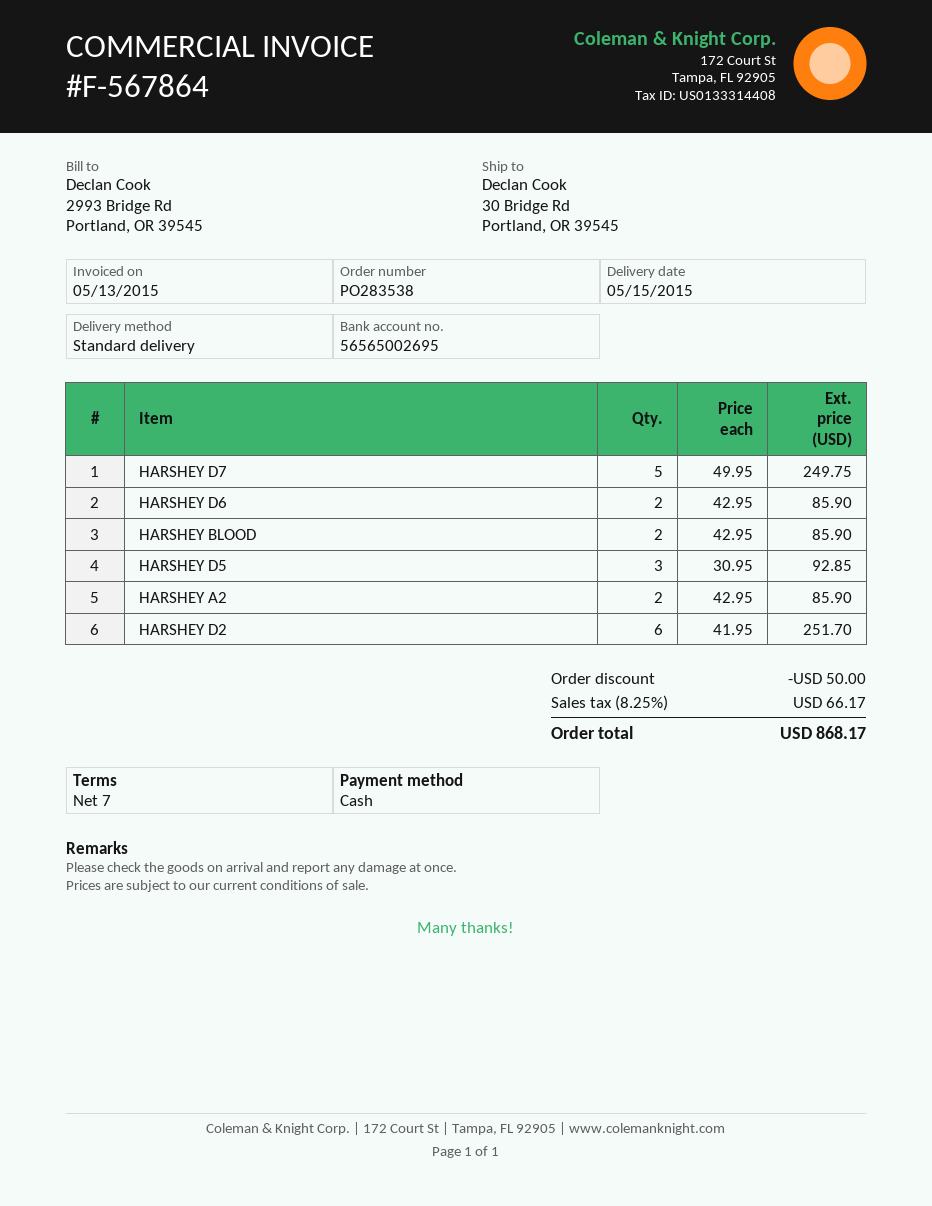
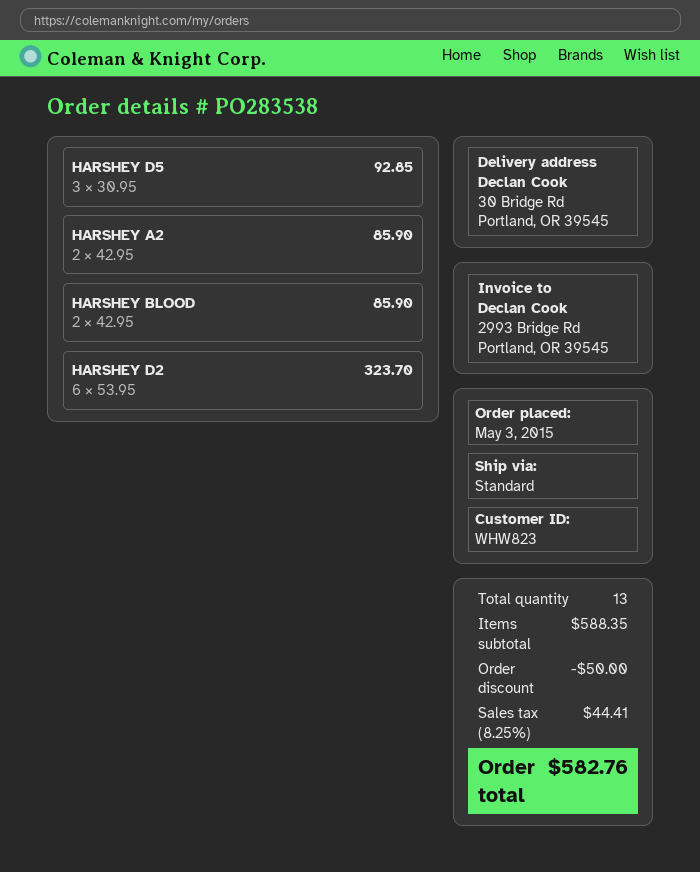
HARSHEY D7: 5 x 49.95 = 249.75 -> none
HARSHEY D6: 2 x 42.95 = 85.90 -> none
HARSHEY D2: 6 x 41.95 = 251.70 -> 6 x 53.95 = 323.70
tax: 8.25% = 66.17 -> 8.25% = 44.41
total: 868.17 -> 582.76

